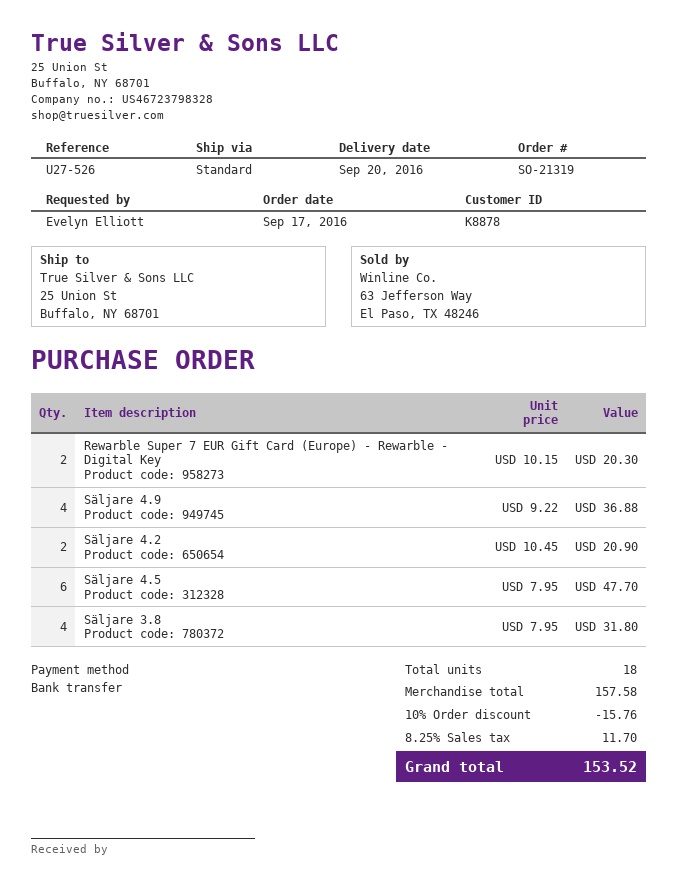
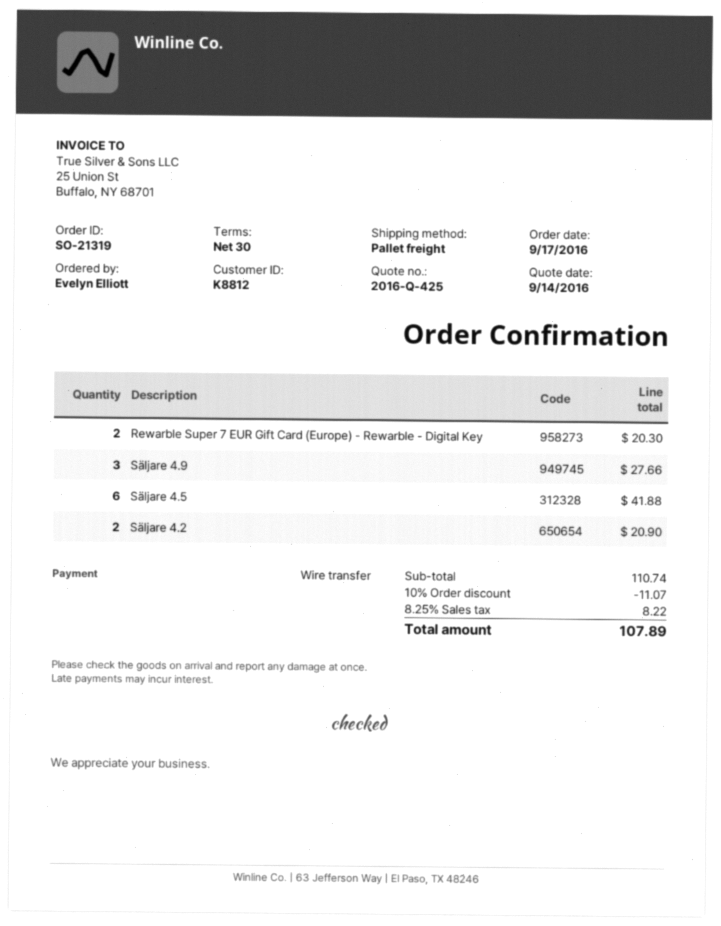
customer number: K8878 -> K8812
shipping method: standard -> pallet freight
Säljare 4.9: 4 for 36.88 -> 3 for 27.66
Säljare 4.5: 6 for 47.70 -> 6 for 41.88
Säljare 3.8: 4 for 31.80 -> none
subtotal: 157.58 -> 110.74
discount: 10% = 15.76 -> 10% = 11.07
tax: 8.25% = 11.70 -> 8.25% = 8.22
total: 153.52 -> 107.89

